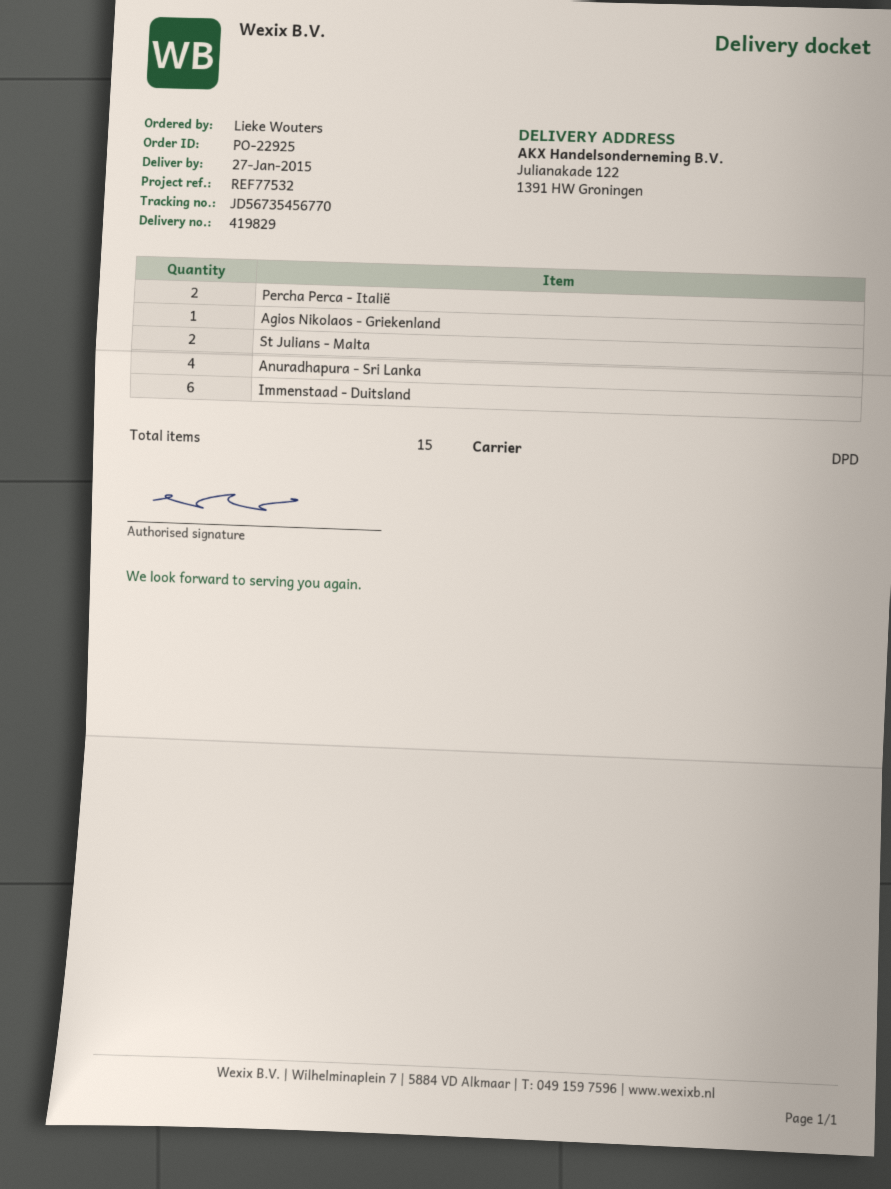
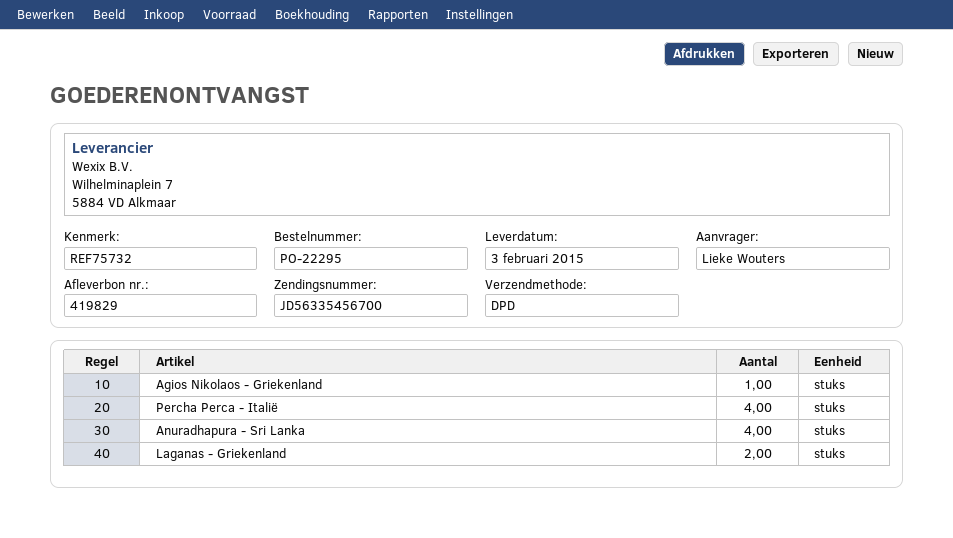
order number: PO-22925 -> PO-22295
delivery date: 2015-01-27 -> 2015-02-03
reference: REF77532 -> REF75732
tracking number: JD56735456770 -> JD56335456700
Percha Perca - Italië: 2 -> 4
St Julians - Malta: 2 -> none
Immenstaad - Duitsland: 6 -> none
Laganas - Griekenland: none -> 2

